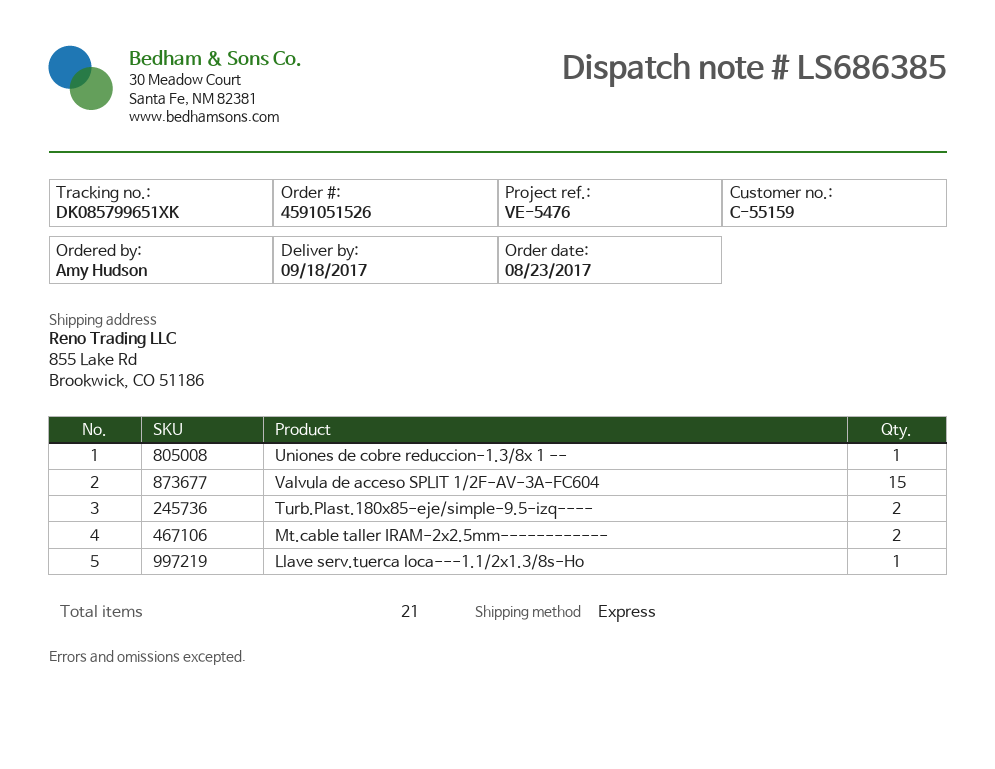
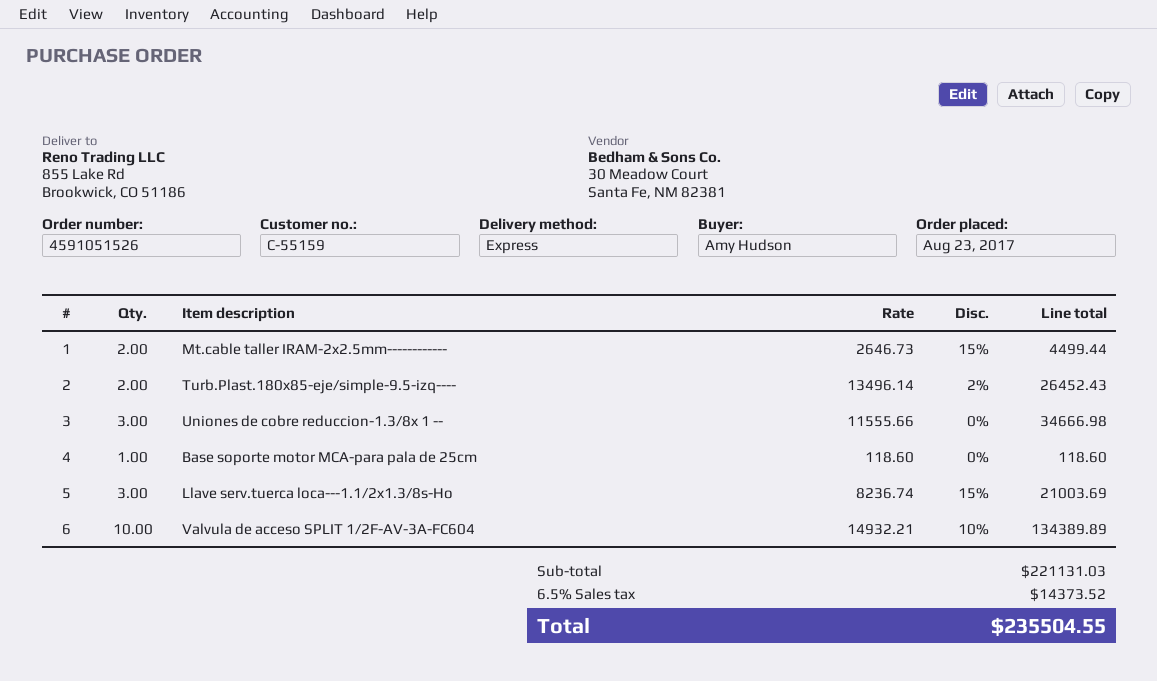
Uniones de cobre reduccion-1.3/8x 1 --: 1 -> 3
Valvula de acceso SPLIT 1/2F-AV-3A-FC604: 15 -> 10
Llave serv.tuerca loca---1.1/2x1.3/8s-Ho: 1 -> 3
Base soporte motor MCA-para pala de 25cm: none -> 1

